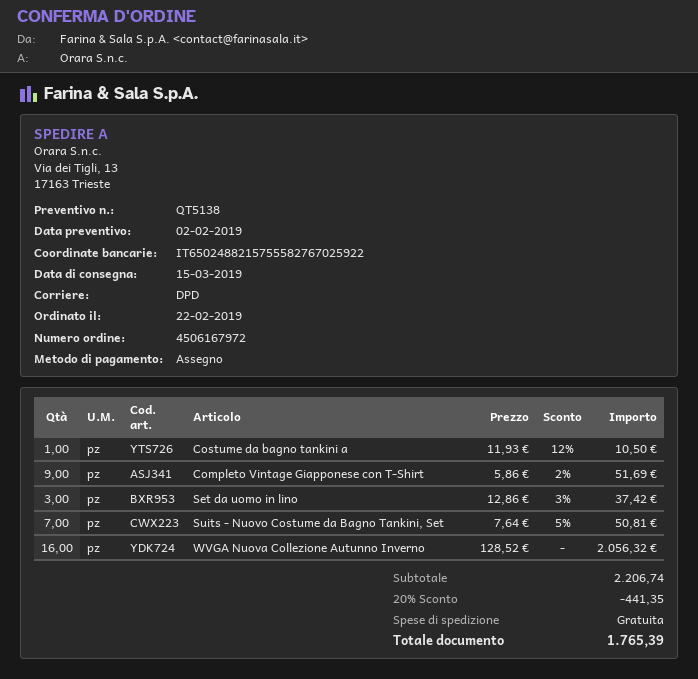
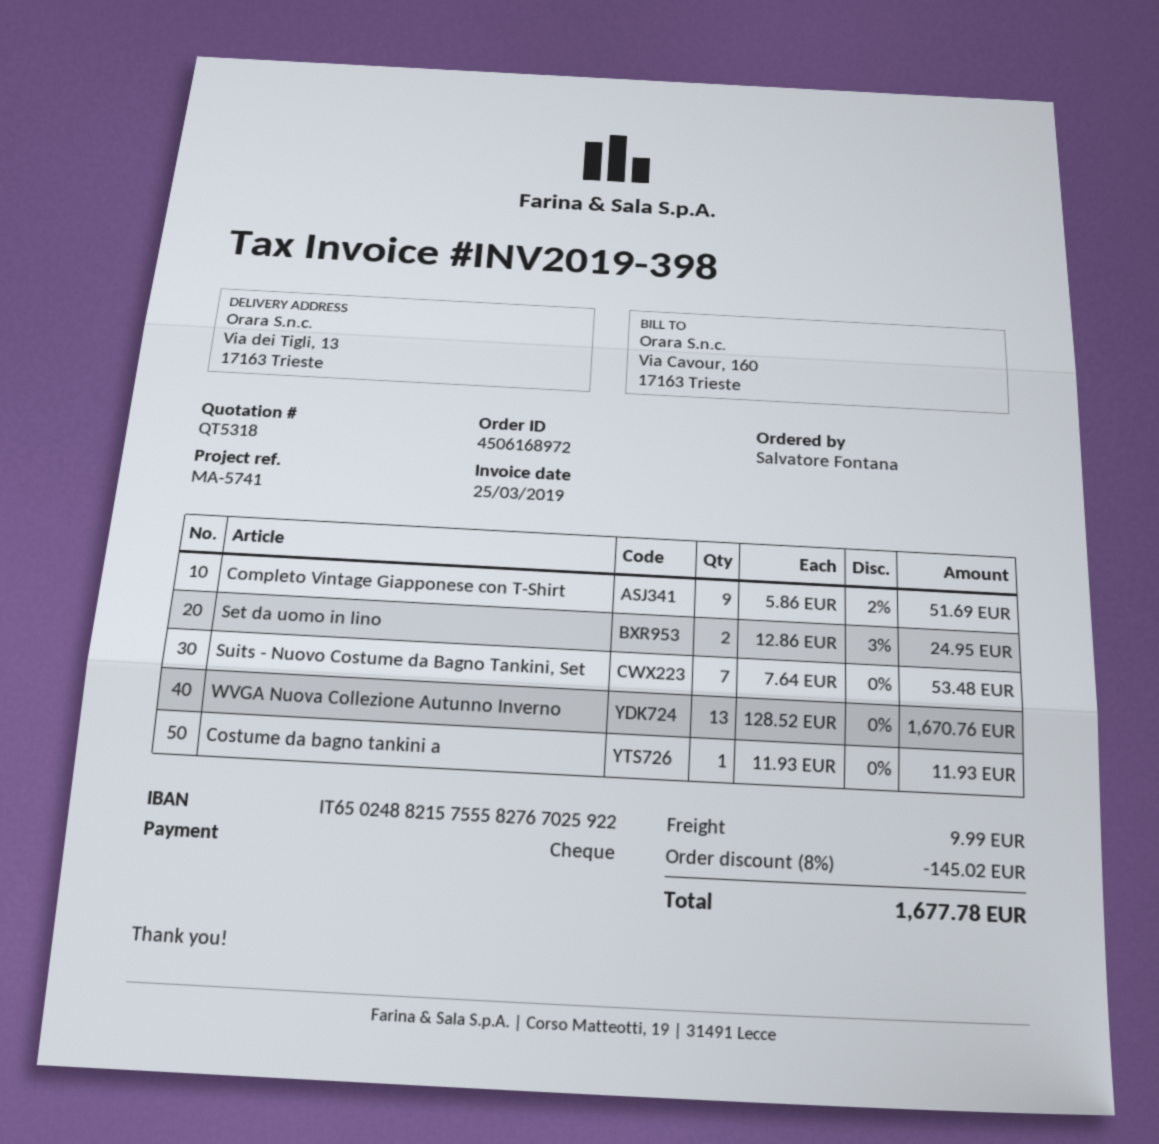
quote number: QT5138 -> QT5318
order number: 4506167972 -> 4506168972
Costume da bagno tankini a: 1 x 11.93 - 12% = 10.50 -> 1 x 11.93 = 11.93
Set da uomo in lino: 3 x 12.86 - 3% = 37.42 -> 2 x 12.86 - 3% = 24.95
Suits - Nuovo Costume da Bagno Tankini, Set: 7 x 7.64 - 5% = 50.81 -> 7 x 7.64 = 53.48
WVGA Nuova Collezione Autunno Inverno: 16 x 128.52 = 2056.32 -> 13 x 128.52 = 1670.76
discount: 20% = 441.35 -> 8% = 145.02
shipping: 0.00 -> 9.99
total: 1765.39 -> 1677.78

